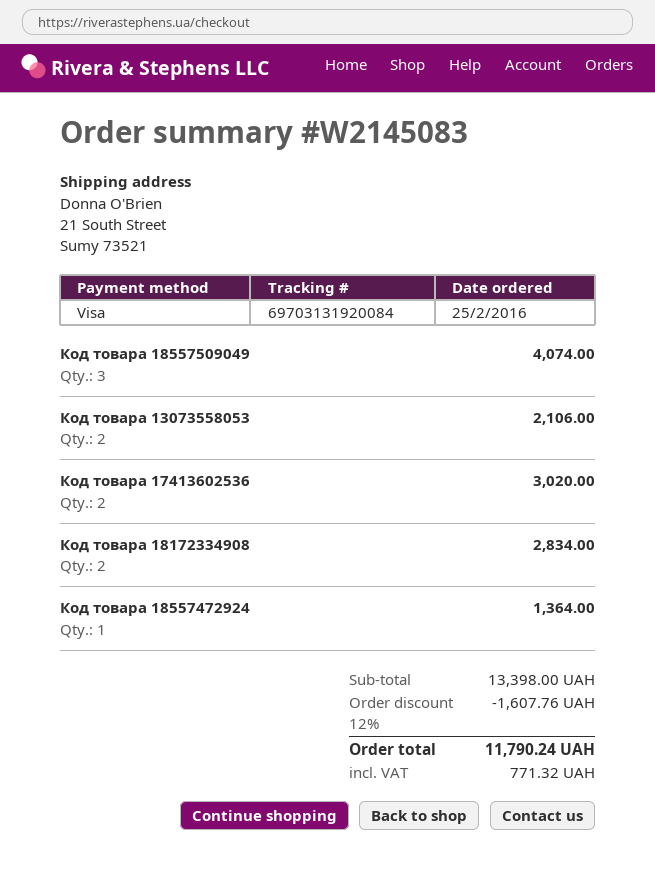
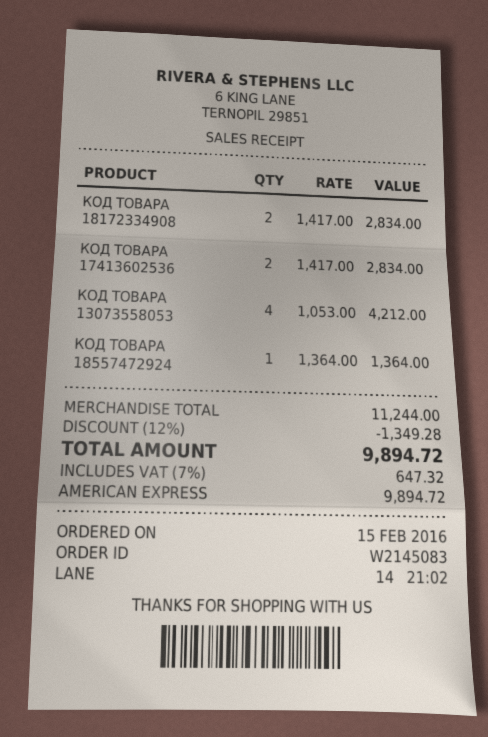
order date: 2016-02-25 -> 2016-02-15
payment method: Visa -> American Express
Код товара 18557509049: 3 for 4074.00 -> none
Код товара 13073558053: 2 for 2106.00 -> 4 for 4212.00
Код товара 17413602536: 2 for 3020.00 -> 2 for 2834.00
subtotal: 13398.00 -> 11244.00
discount: 12% = 1607.76 -> 12% = 1349.28
tax: 771.32 -> 647.32
total: 11790.24 -> 9894.72

